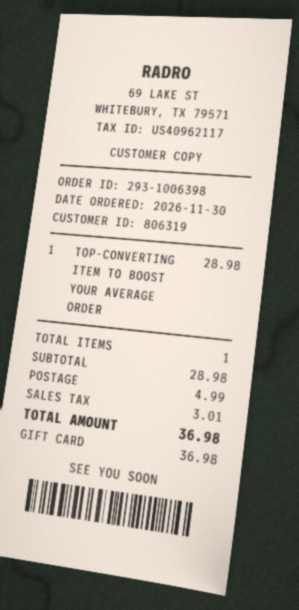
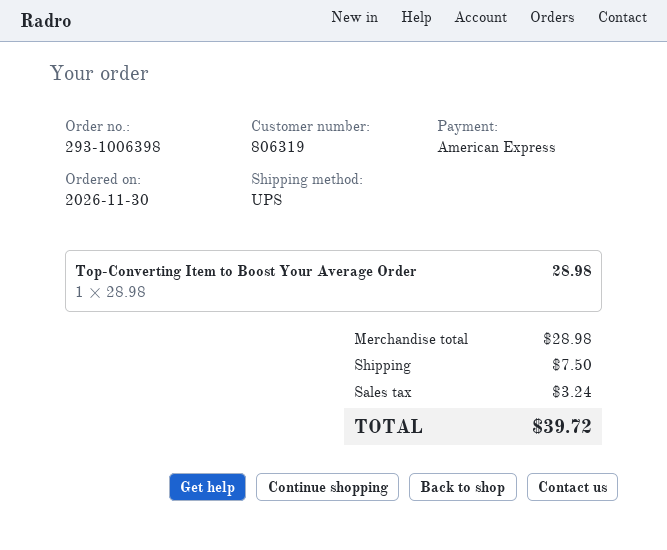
payment method: gift card -> American Express
shipping: 4.99 -> 7.50
tax: 3.01 -> 3.24
total: 36.98 -> 39.72

